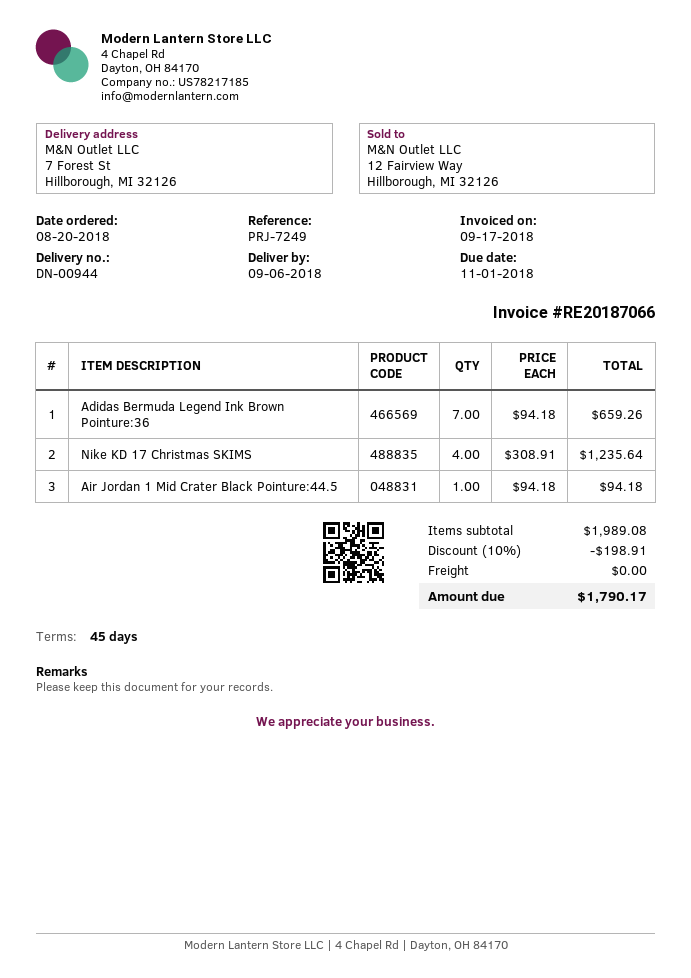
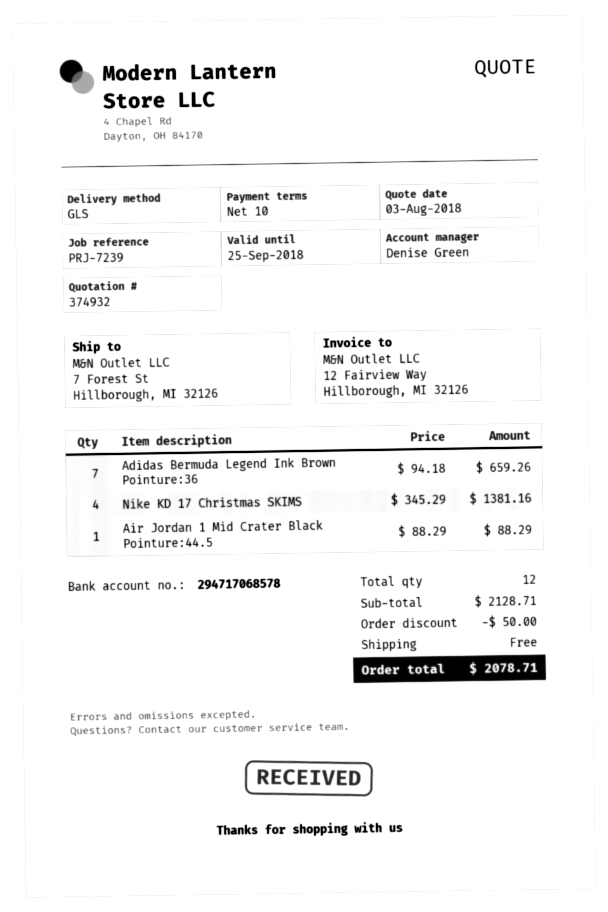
payment terms: 45 days -> 10 days
reference: PRJ-7249 -> PRJ-7239
Nike KD 17 Christmas SKIMS: 4 x 308.91 = 1235.64 -> 4 x 345.29 = 1381.16
Air Jordan 1 Mid Crater Black Pointure:44.5: 1 x 94.18 = 94.18 -> 1 x 88.29 = 88.29
subtotal: 1989.08 -> 2128.71
discount: 198.91 -> 50.00
total: 1790.17 -> 2078.71

